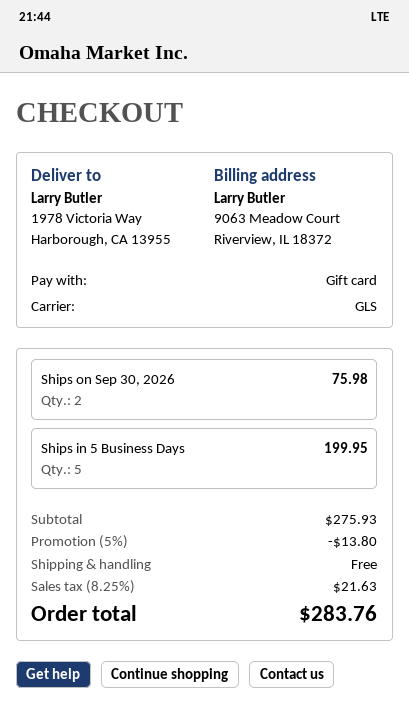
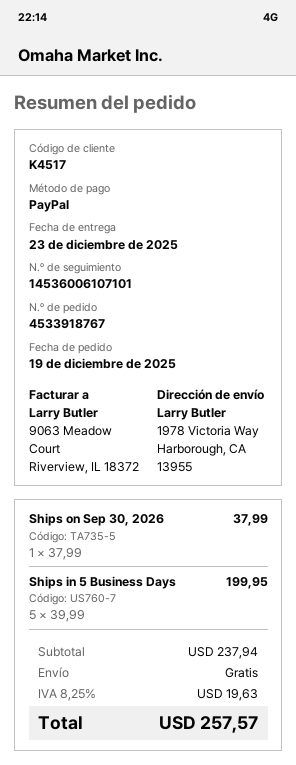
payment method: gift card -> PayPal
Ships on Sep 30, 2026: 2 for 75.98 -> 1 for 37.99
subtotal: 275.93 -> 237.94
discount: 5% = 13.80 -> none
tax: 8.25% = 21.63 -> 8.25% = 19.63
total: 283.76 -> 257.57

